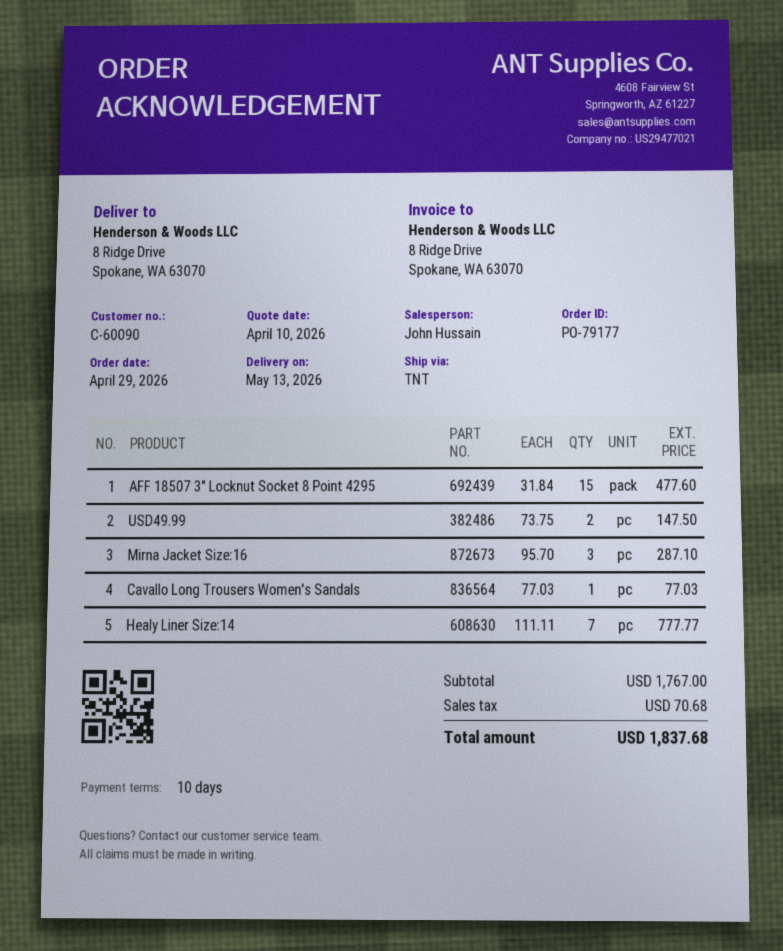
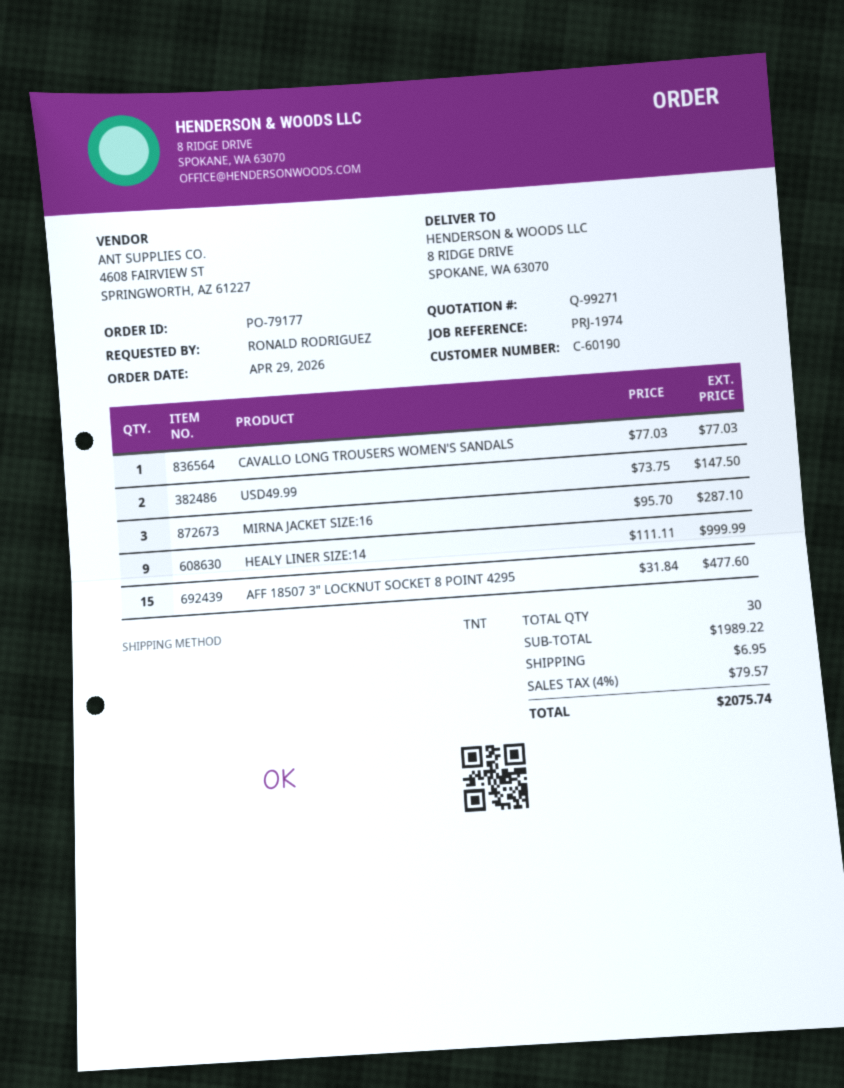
customer number: C-60090 -> C-60190
Healy Liner Size:14: 7 x 111.11 = 777.77 -> 9 x 111.11 = 999.99
subtotal: 1767.00 -> 1989.22
shipping: none -> 6.95
tax: 70.68 -> 79.57
total: 1837.68 -> 2075.74

